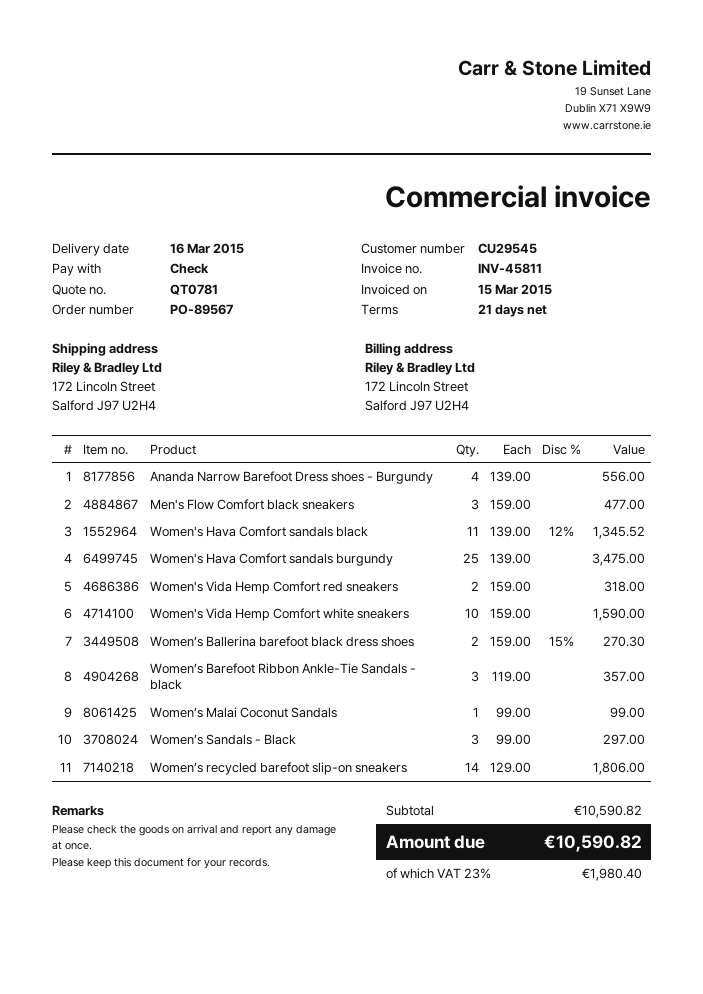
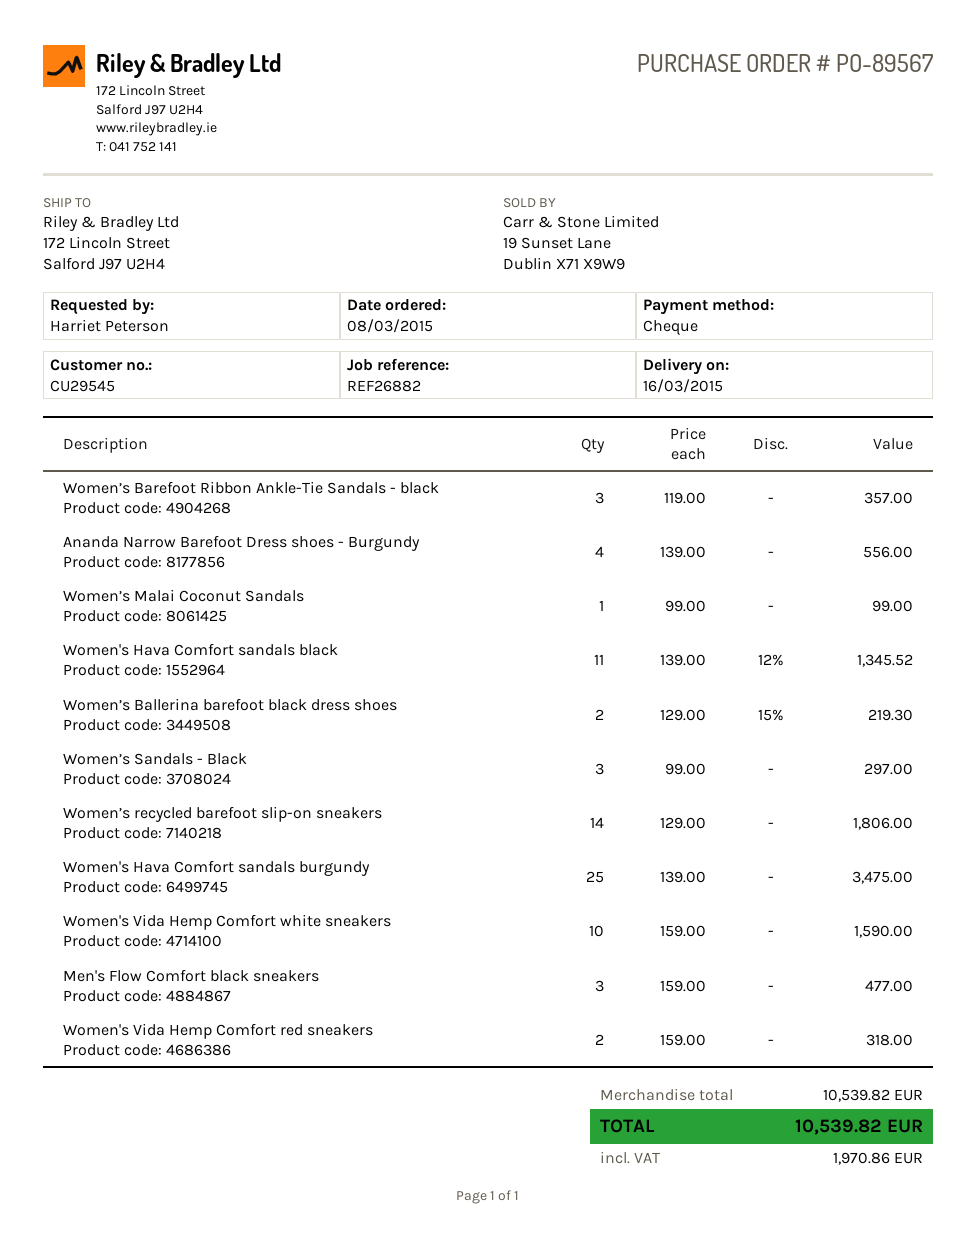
Women’s Ballerina barefoot black dress shoes: 2 x 159.00 - 15% = 270.30 -> 2 x 129.00 - 15% = 219.30
subtotal: 10590.82 -> 10539.82
tax: 1980.40 -> 1970.86
total: 10590.82 -> 10539.82

